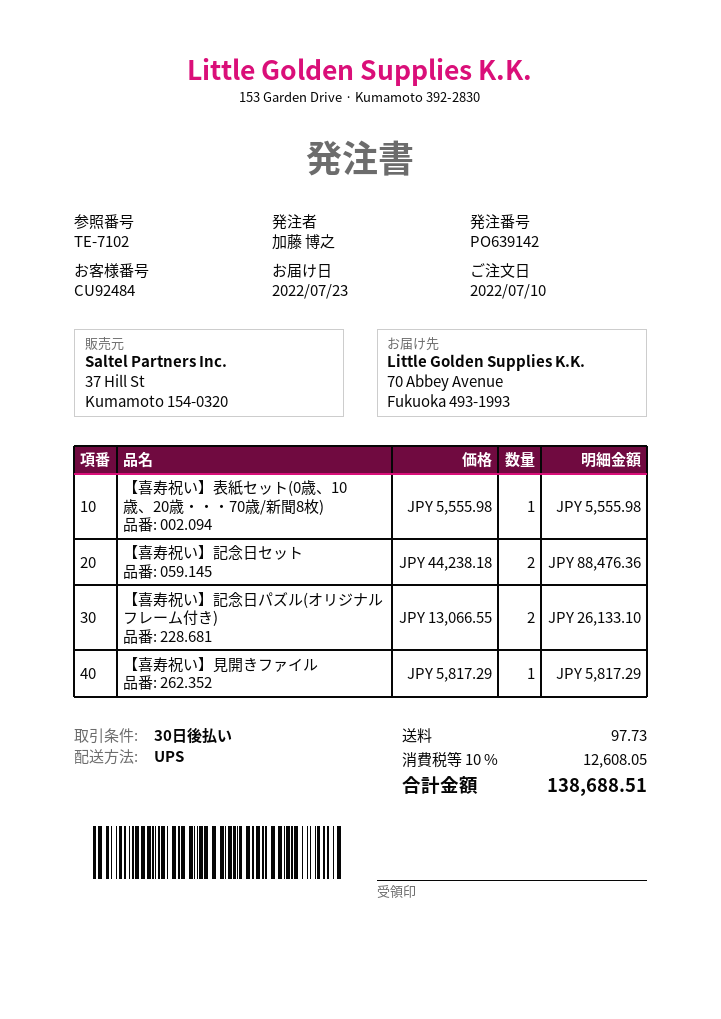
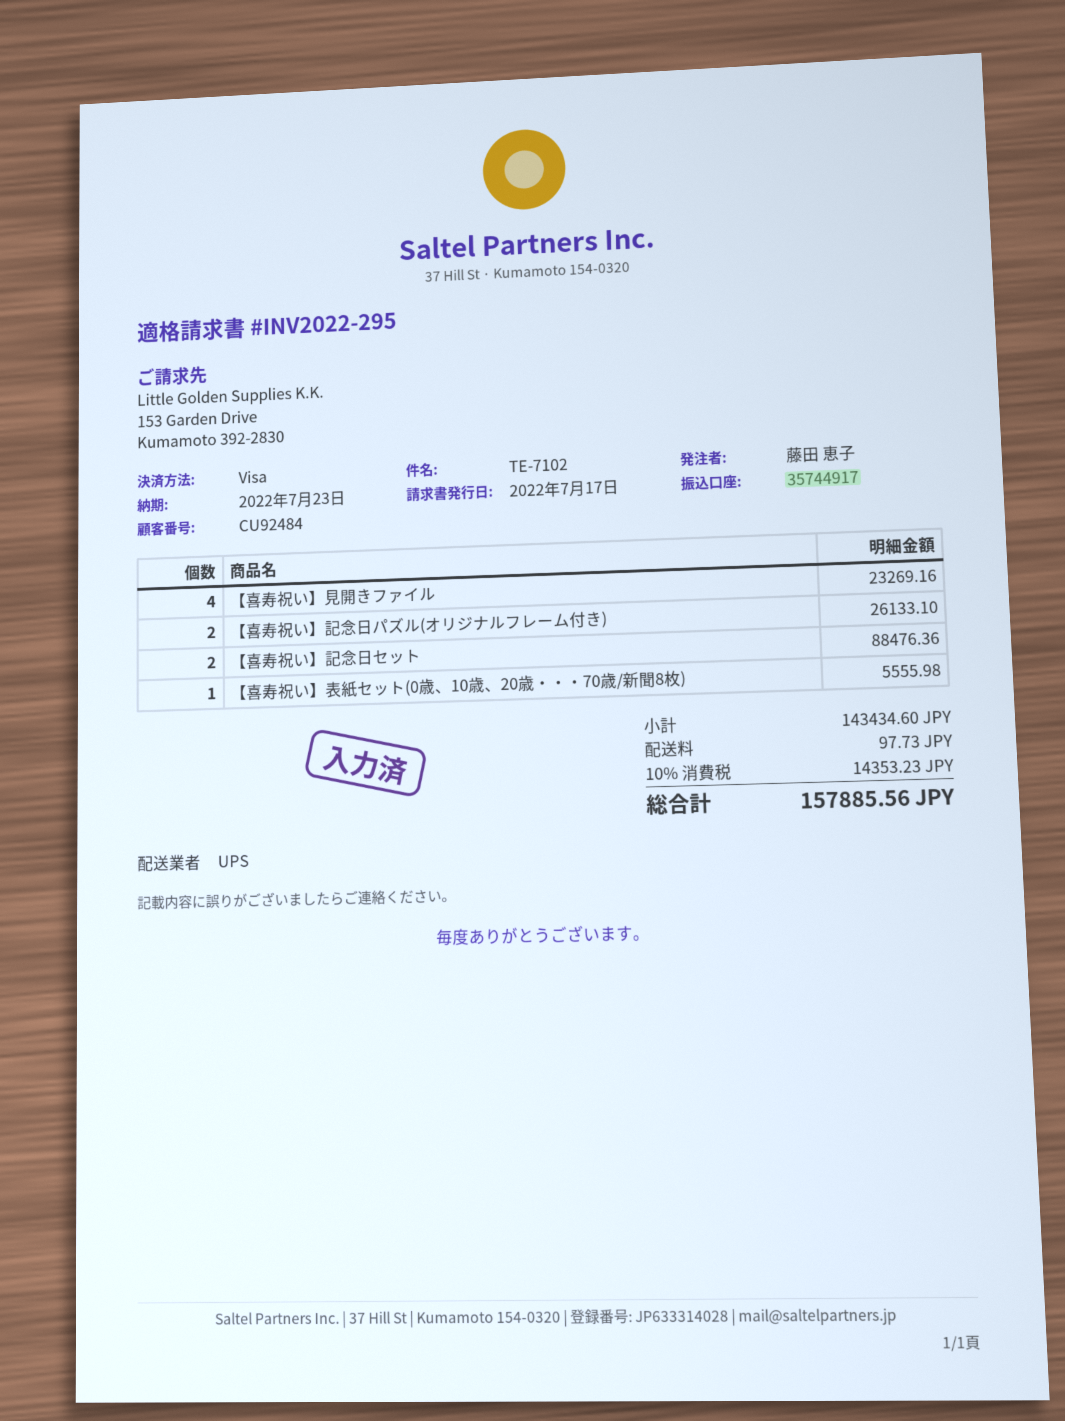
ordered by: 加藤 博之 -> 藤田 恵子
【喜寿祝い】見開きファイル: 1 for 5817.29 -> 4 for 23269.16
tax: 10% = 12608.05 -> 10% = 14353.23
total: 138688.51 -> 157885.56

